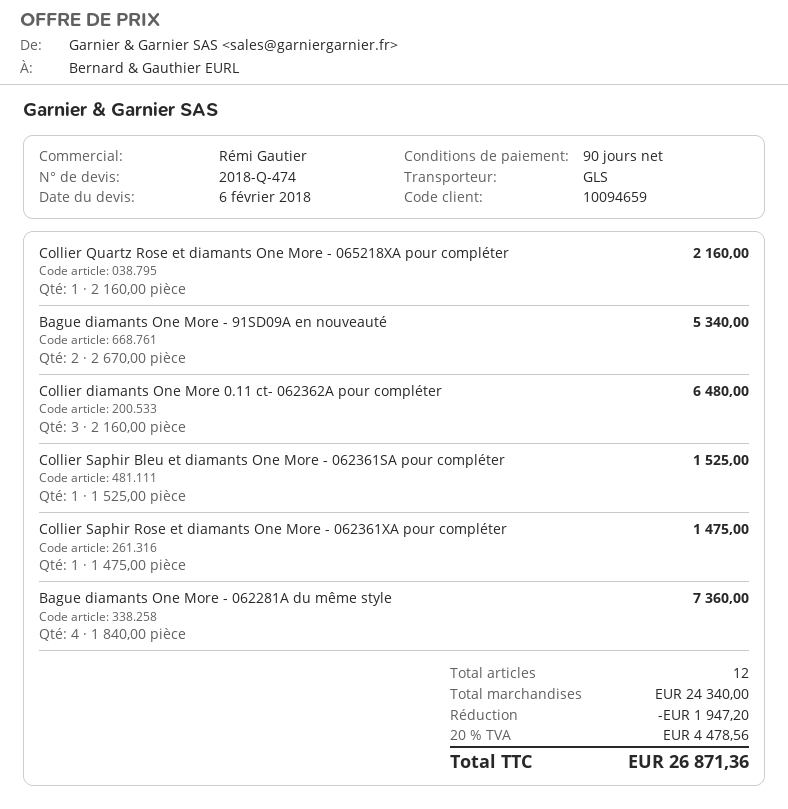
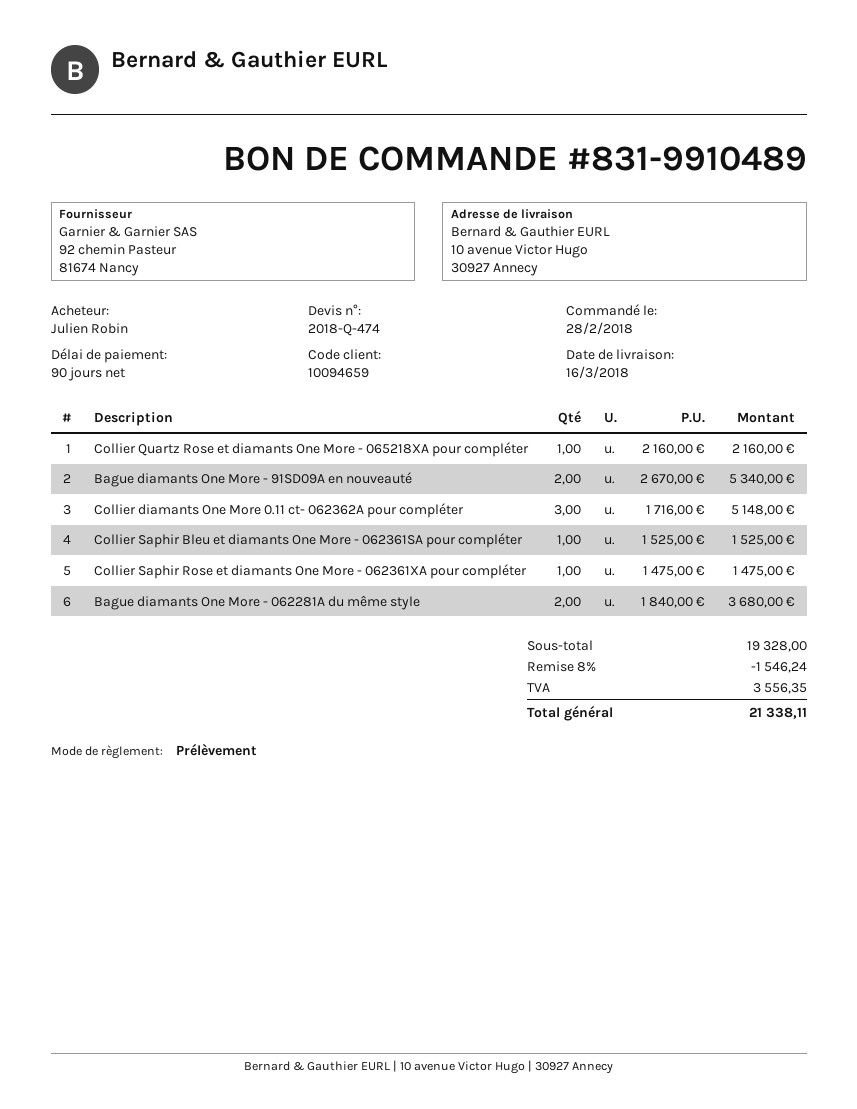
Collier diamants One More 0.11 ct- 062362A pour compléter: 3 x 2160.00 = 6480.00 -> 3 x 1716.00 = 5148.00
Bague diamants One More - 062281A du même style: 4 x 1840.00 = 7360.00 -> 2 x 1840.00 = 3680.00
subtotal: 24340.00 -> 19328.00
discount: 1947.20 -> 1546.24
tax: 4478.56 -> 3556.35
total: 26871.36 -> 21338.11

